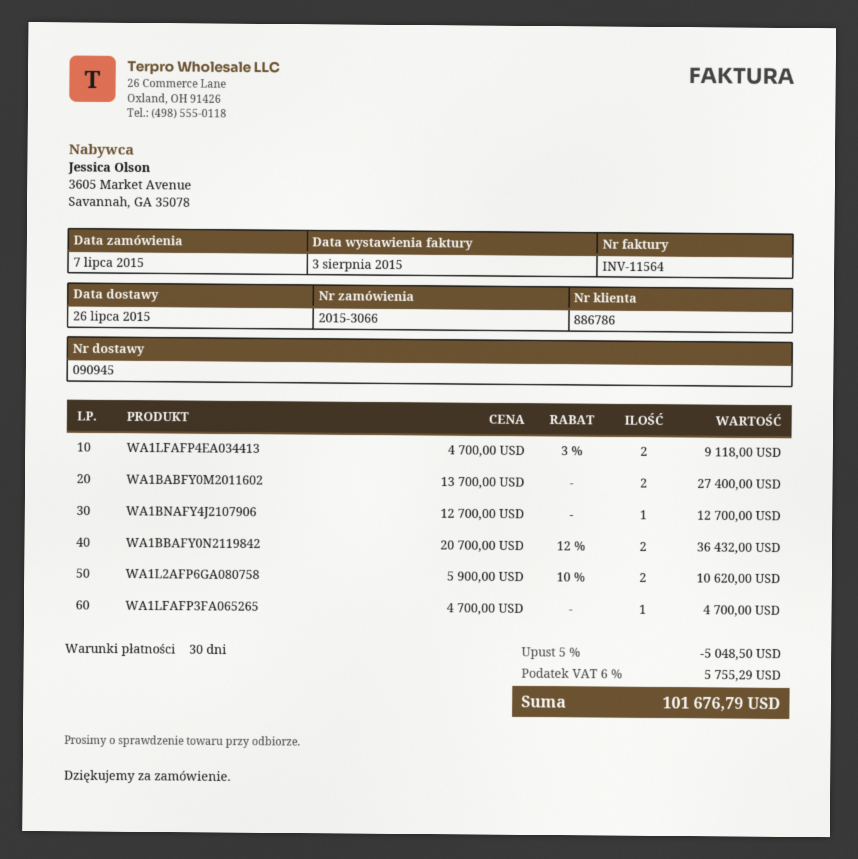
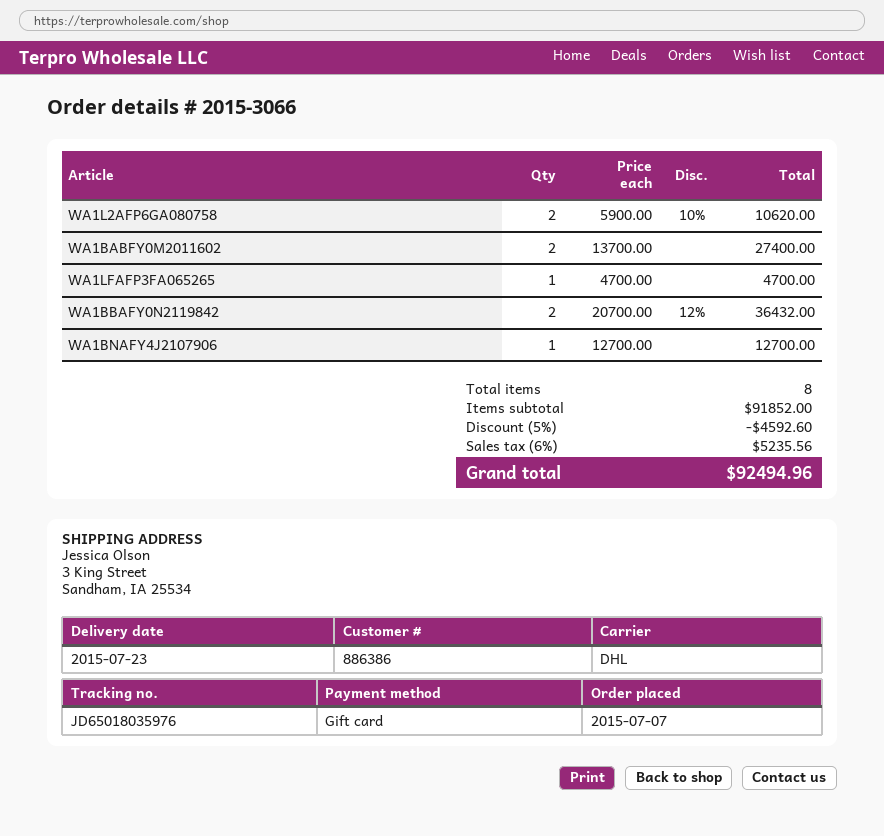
delivery date: 2015-07-26 -> 2015-07-23
customer number: 886786 -> 886386
WA1LFAFP4EA034413: 2 x 4700.00 - 3% = 9118.00 -> none
discount: 5% = 5048.50 -> 5% = 4592.60
tax: 6% = 5755.29 -> 6% = 5235.56
total: 101676.79 -> 92494.96

